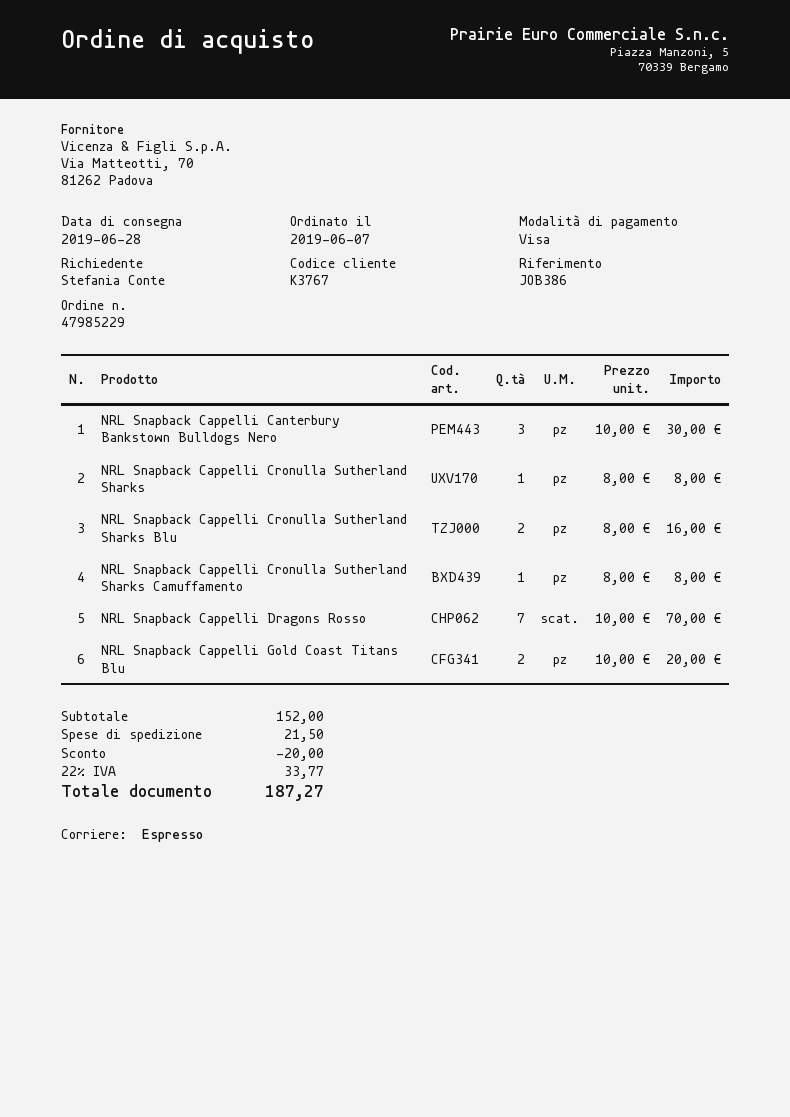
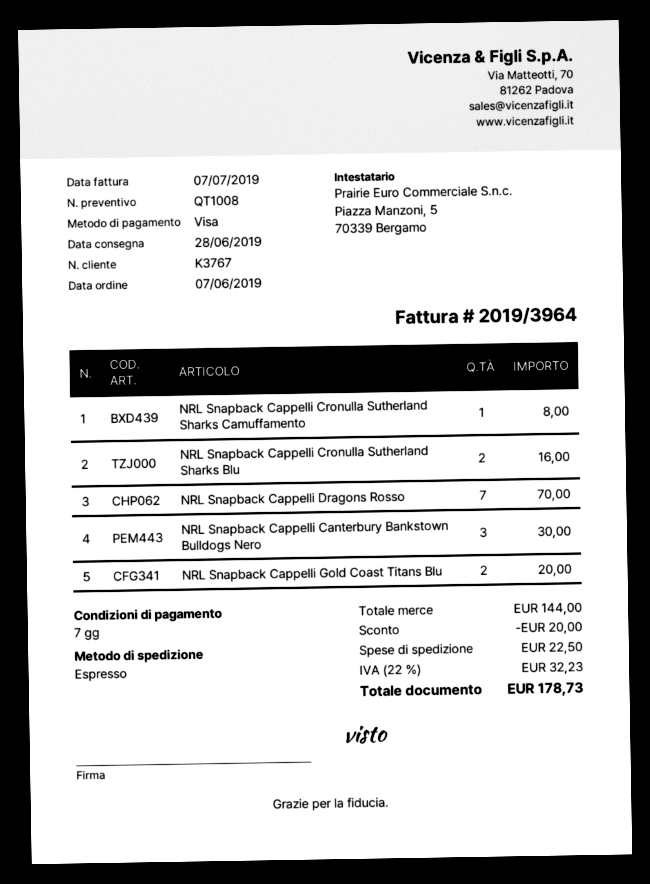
NRL Snapback Cappelli Cronulla Sutherland Sharks: 1 for 8.00 -> none
subtotal: 152.00 -> 144.00
shipping: 21.50 -> 22.50
tax: 22% = 33.77 -> 22% = 32.23
total: 187.27 -> 178.73

